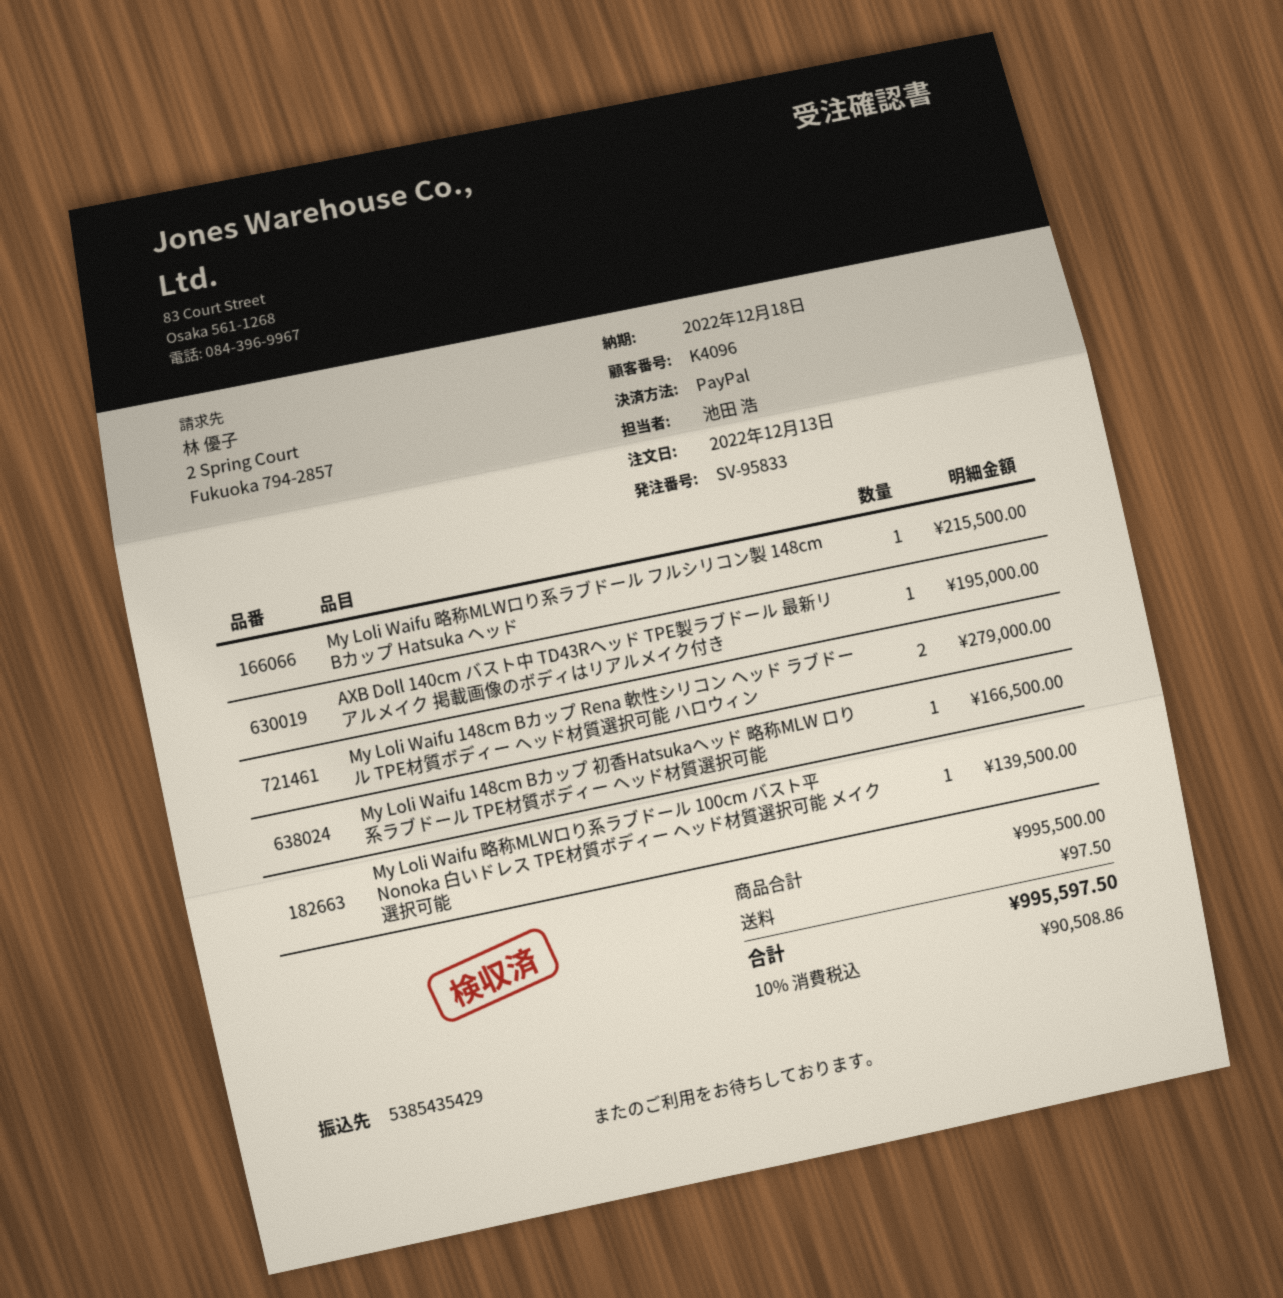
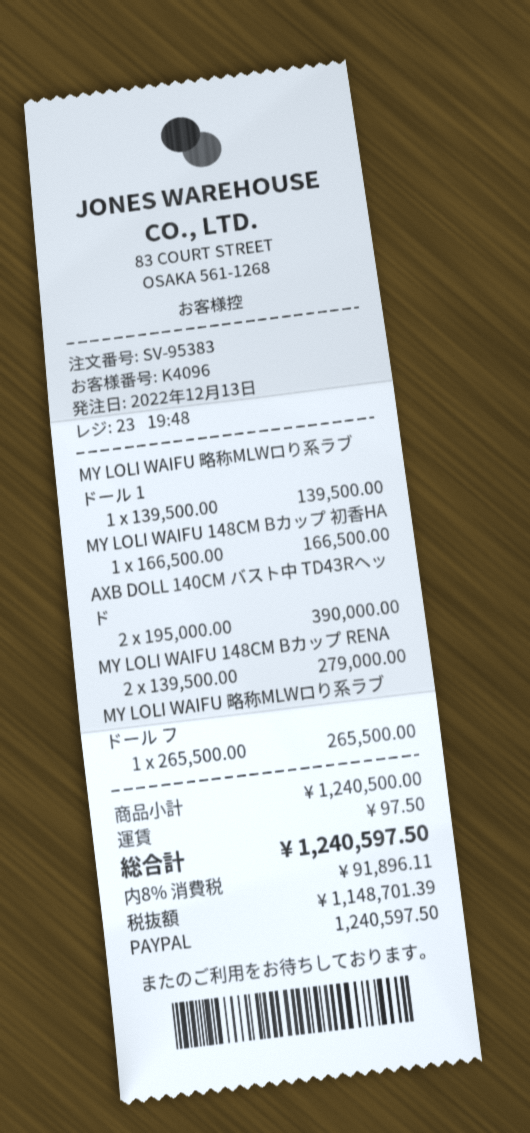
order number: SV-95833 -> SV-95383
My Loli Waifu 略称MLWロり系ラブドール フルシリコン製 148cm Bカップ Hatsuka ヘッド: 1 for 215500.00 -> 1 for 265500.00
AXB Doll 140cm バスト中 TD43Rヘッド TPE製ラブドール 最新リアルメイク 掲載画像のボディはリアルメイク付き: 1 for 195000.00 -> 2 for 390000.00
subtotal: 995500.00 -> 1240500.00
tax: 10% = 90508.86 -> 8% = 91896.11
total: 995597.50 -> 1240597.50

